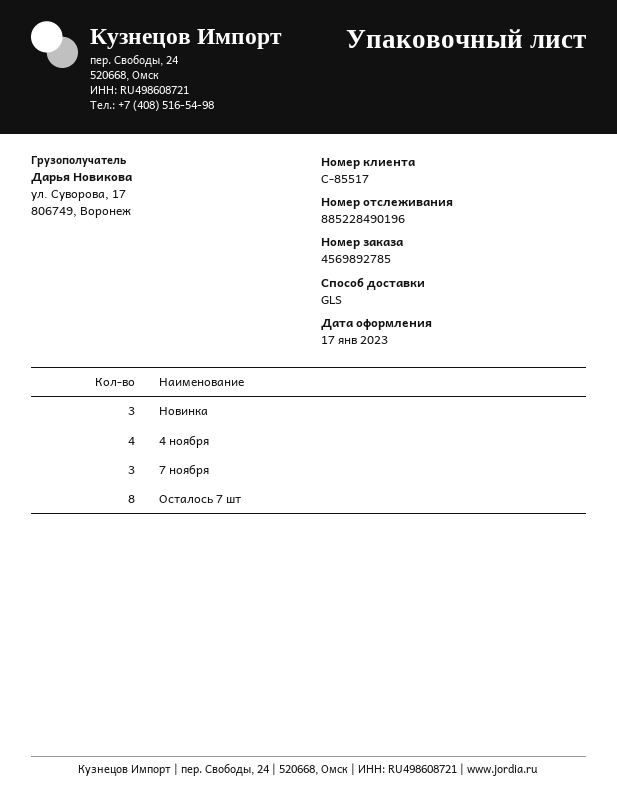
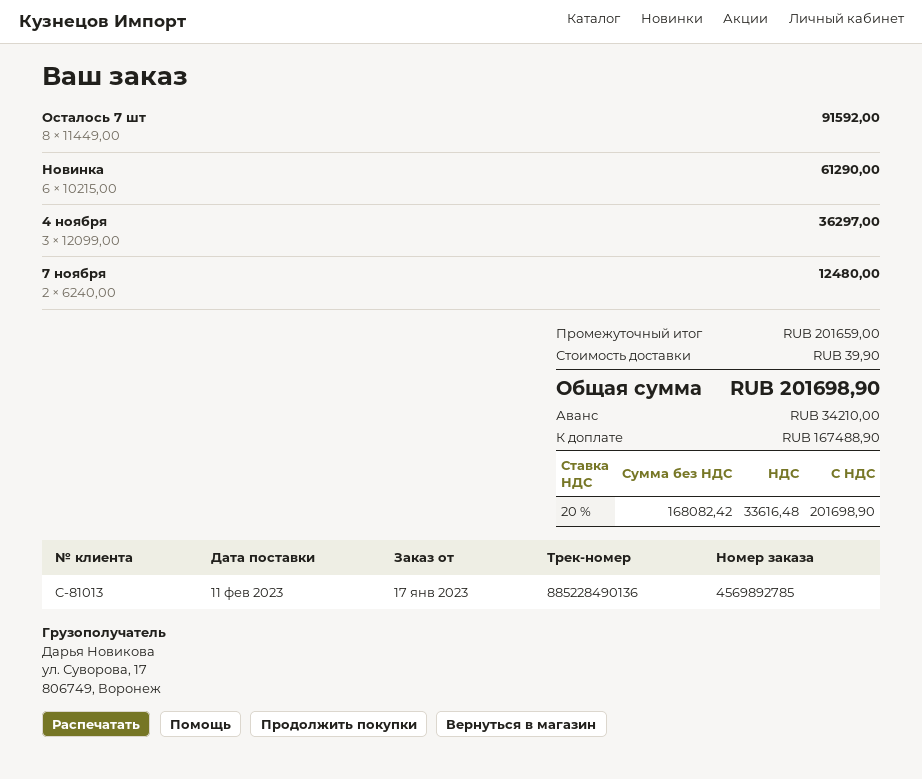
customer number: C-85517 -> C-81013
tracking number: 885228490196 -> 885228490136
Новинка: 3 -> 6
4 ноября: 4 -> 3
7 ноября: 3 -> 2

